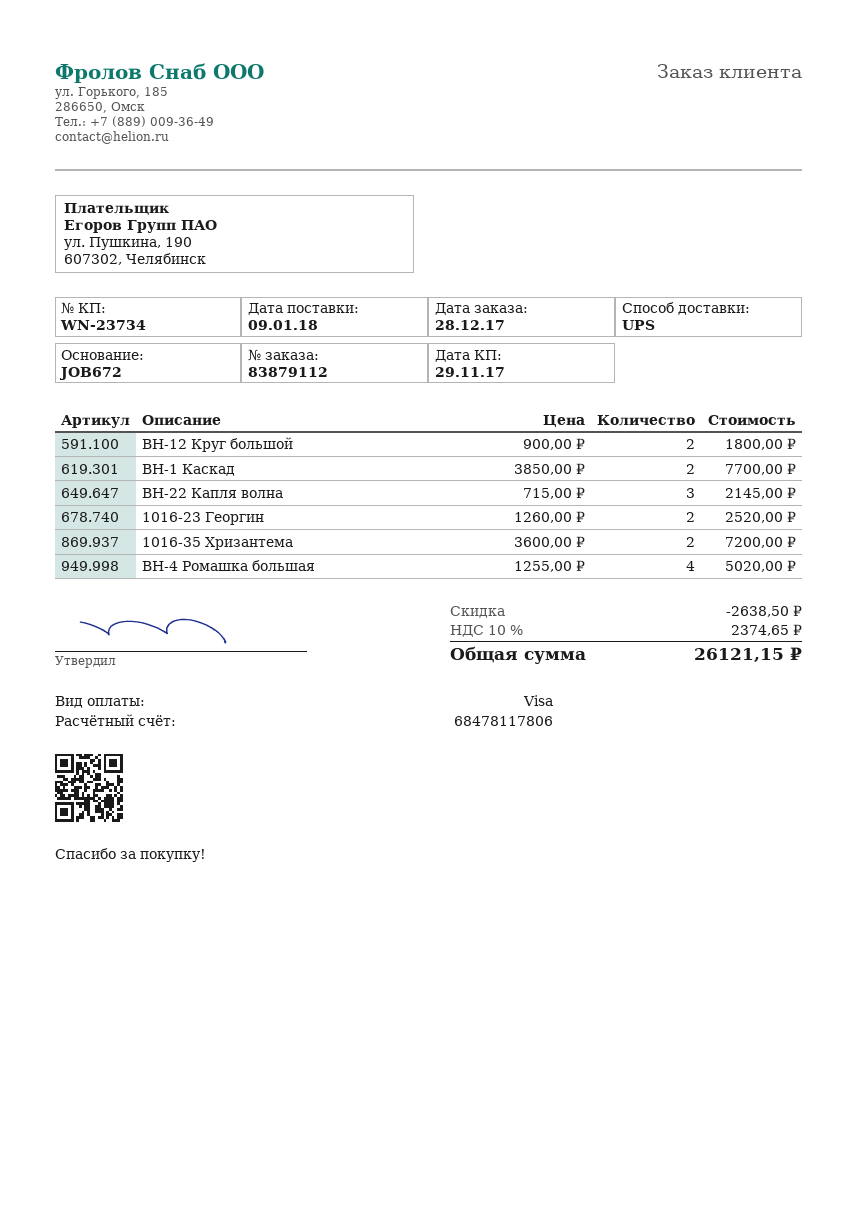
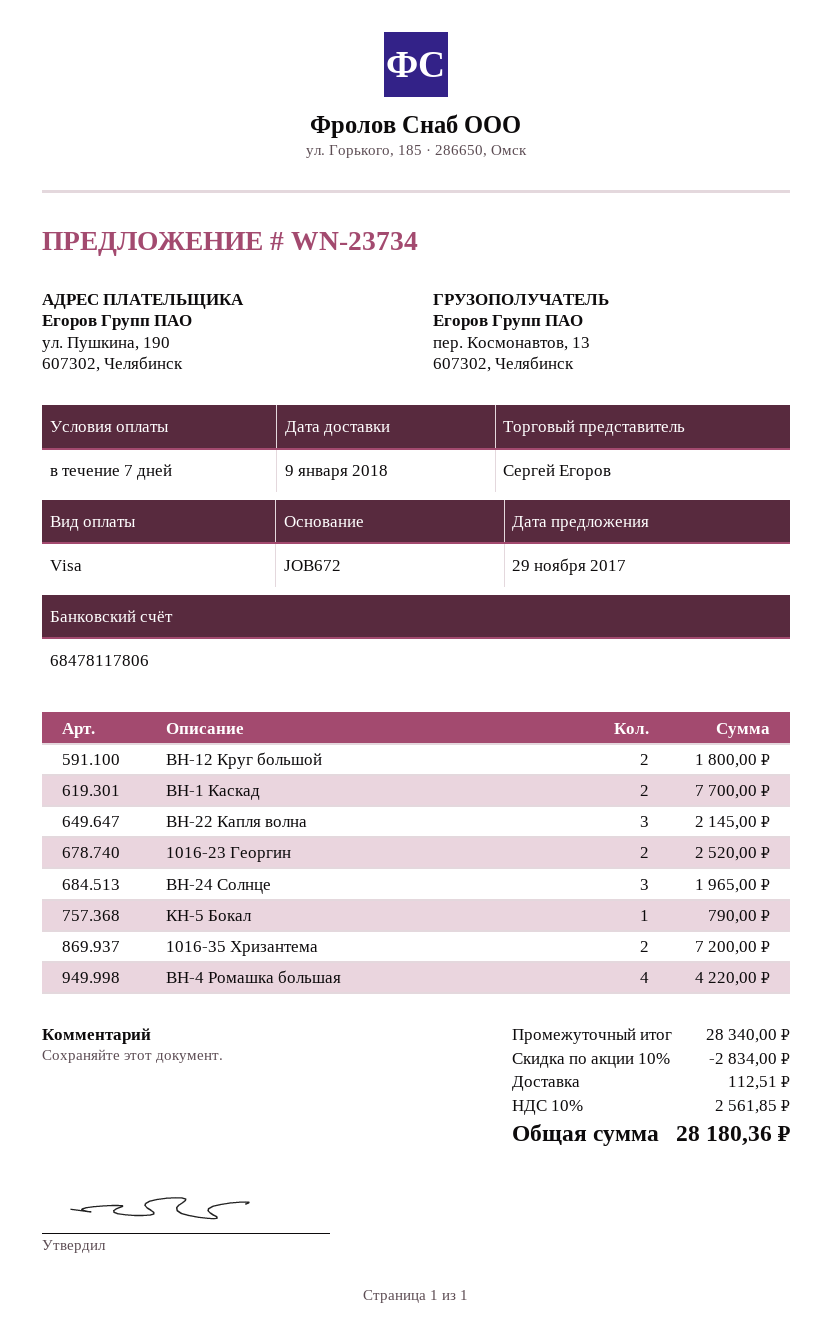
ВН-4 Ромашка большая: 4 for 5020.00 -> 4 for 4220.00
ВН-24 Солнце: none -> 3 for 1965.00
КН-5 Бокал: none -> 1 for 790.00
discount: 2638.50 -> 2834.00
shipping: none -> 112.51
tax: 10% = 2374.65 -> 10% = 2561.85
total: 26121.15 -> 28180.36

